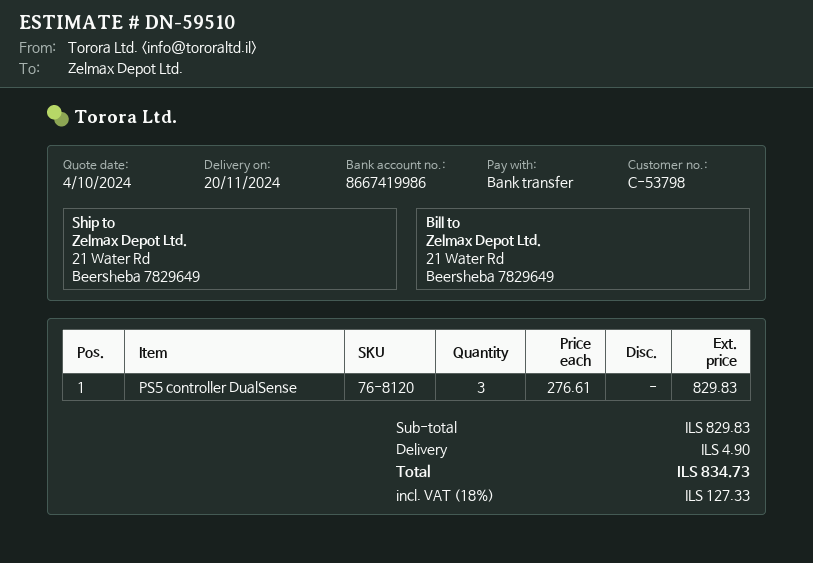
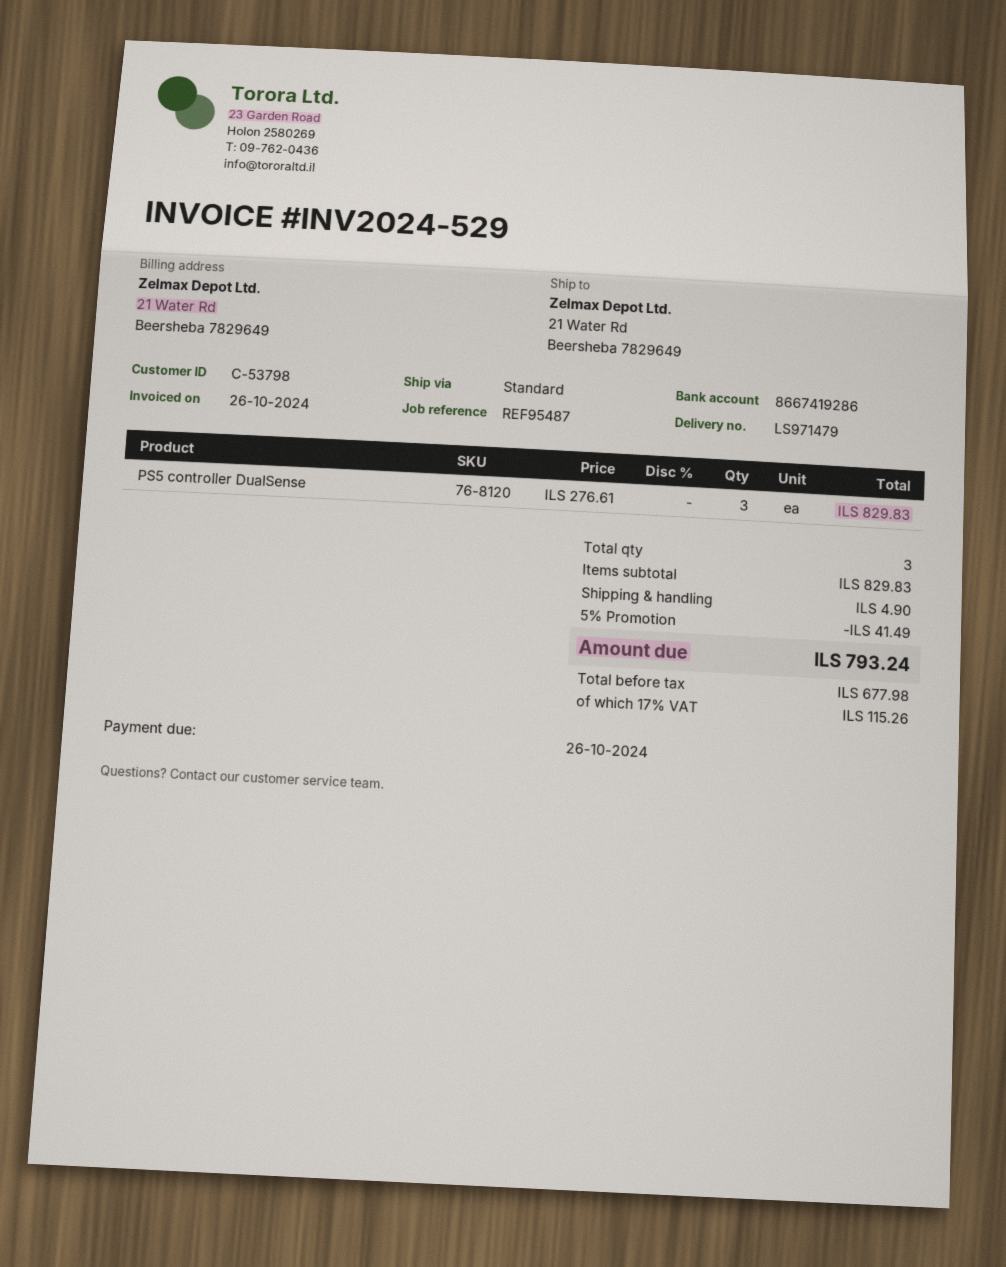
bank account: 8667419986 -> 8667419286
discount: none -> 5% = 41.49
tax: 18% = 127.33 -> 17% = 115.26
total: 834.73 -> 793.24

